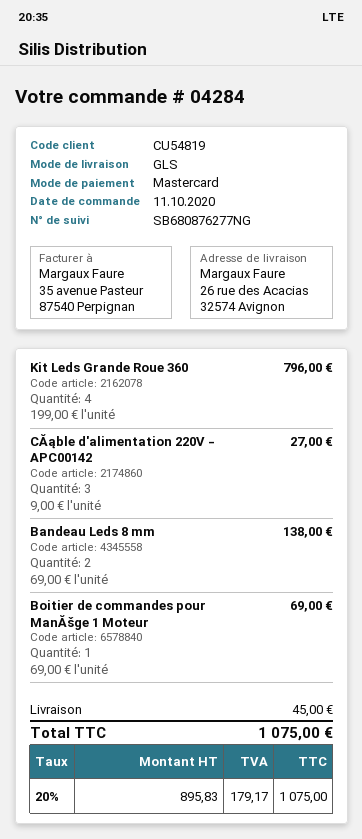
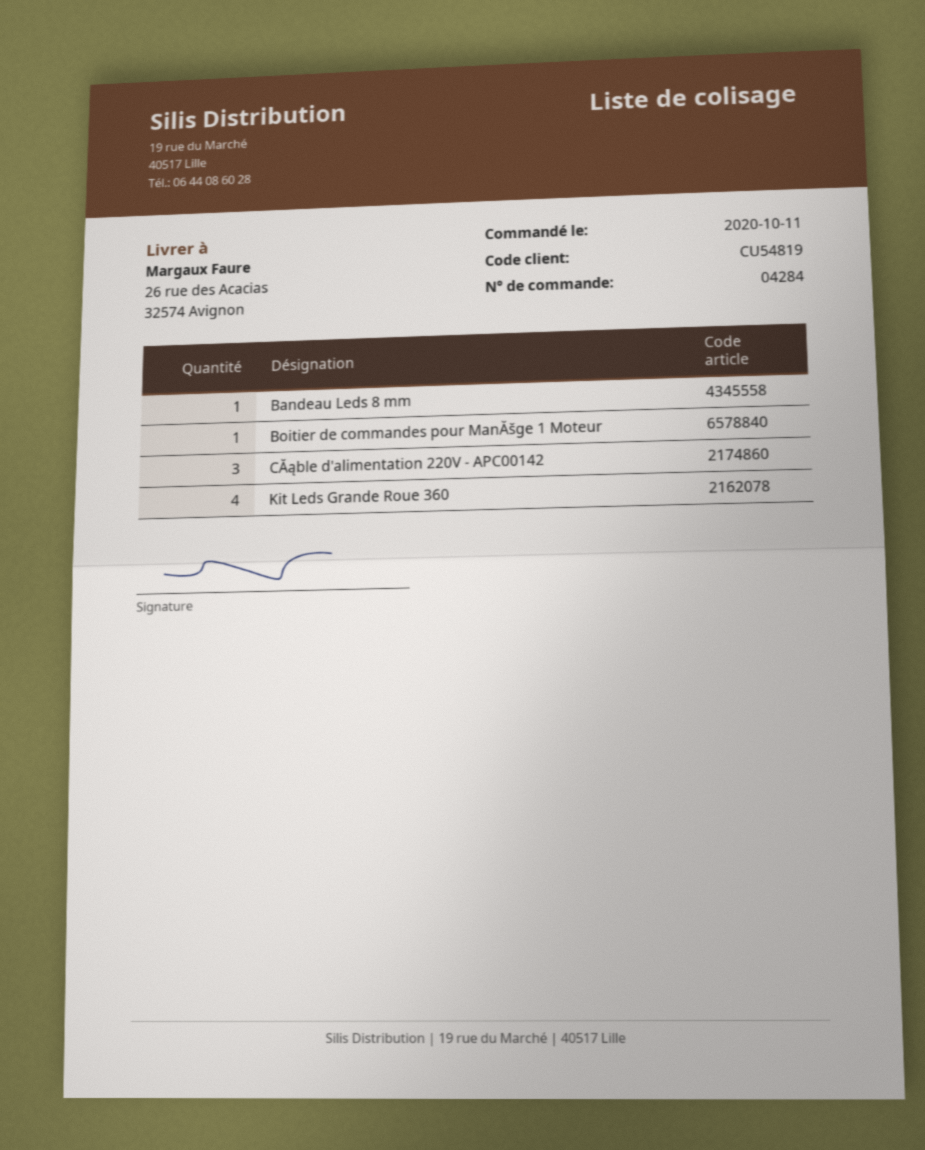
Bandeau Leds 8 mm: 2 -> 1

